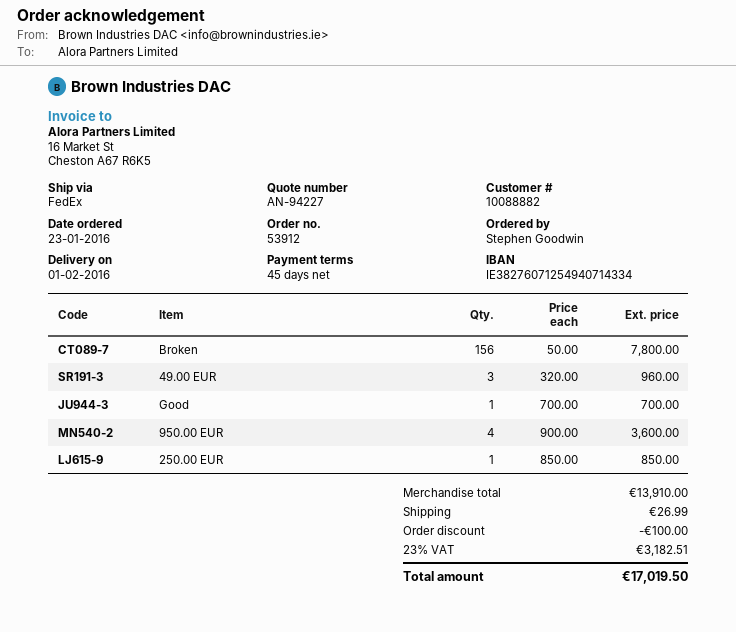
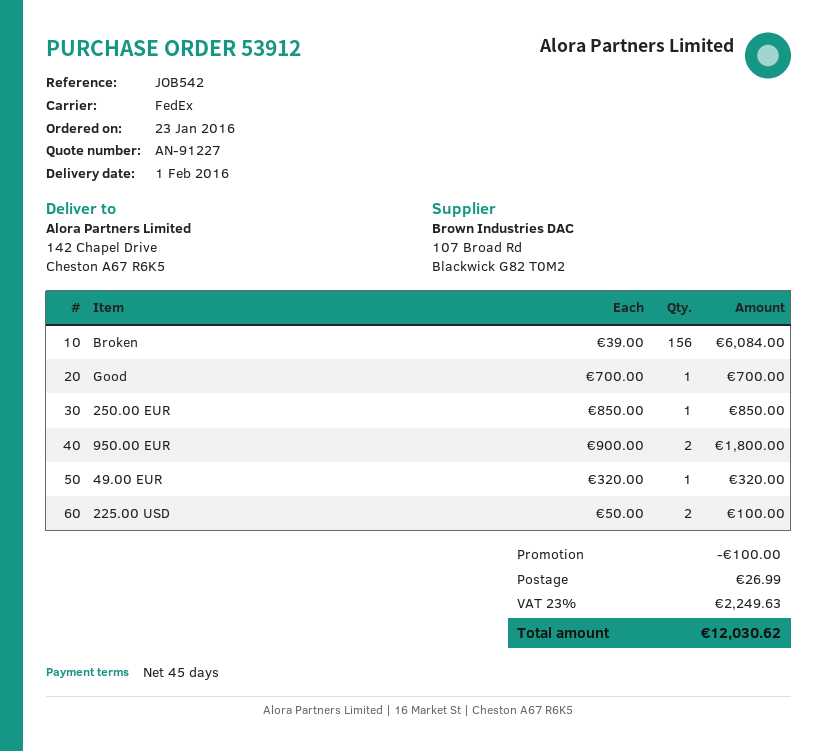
quote number: AN-94227 -> AN-91227
Broken: 156 x 50.00 = 7800.00 -> 156 x 39.00 = 6084.00
49.00 EUR: 3 x 320.00 = 960.00 -> 1 x 320.00 = 320.00
950.00 EUR: 4 x 900.00 = 3600.00 -> 2 x 900.00 = 1800.00
225.00 USD: none -> 2 x 50.00 = 100.00
tax: 23% = 3182.51 -> 23% = 2249.63
total: 17019.50 -> 12030.62

